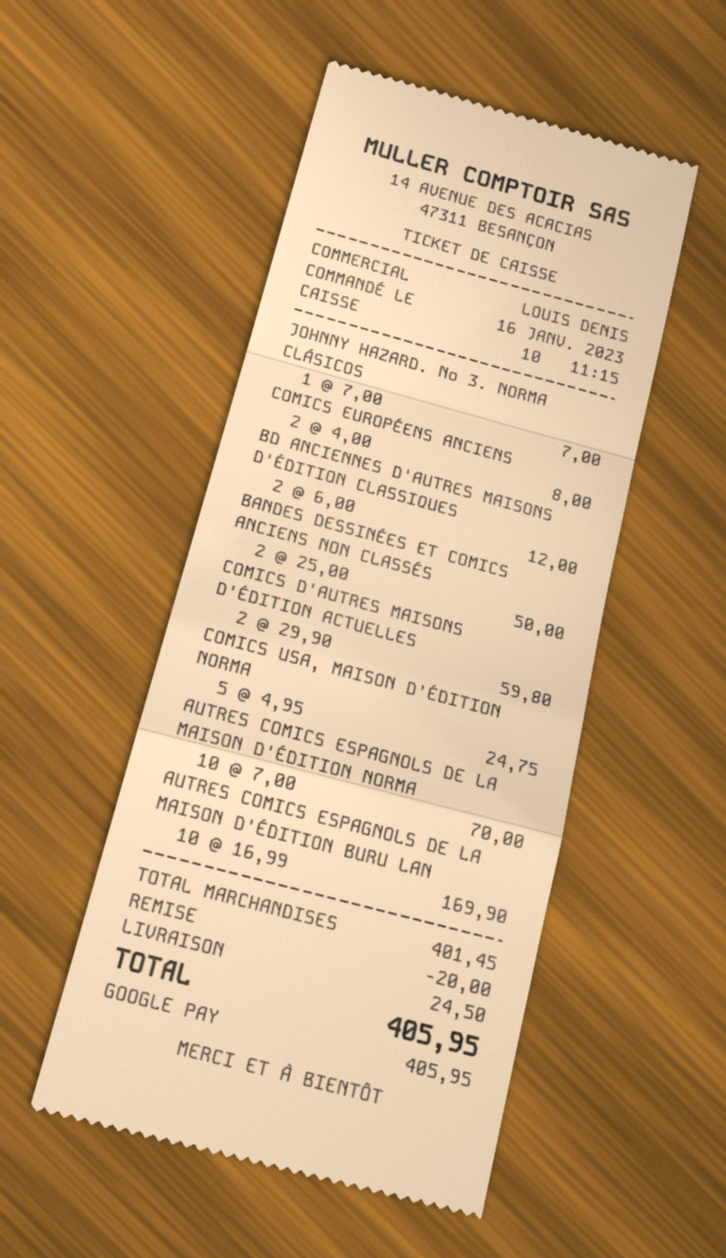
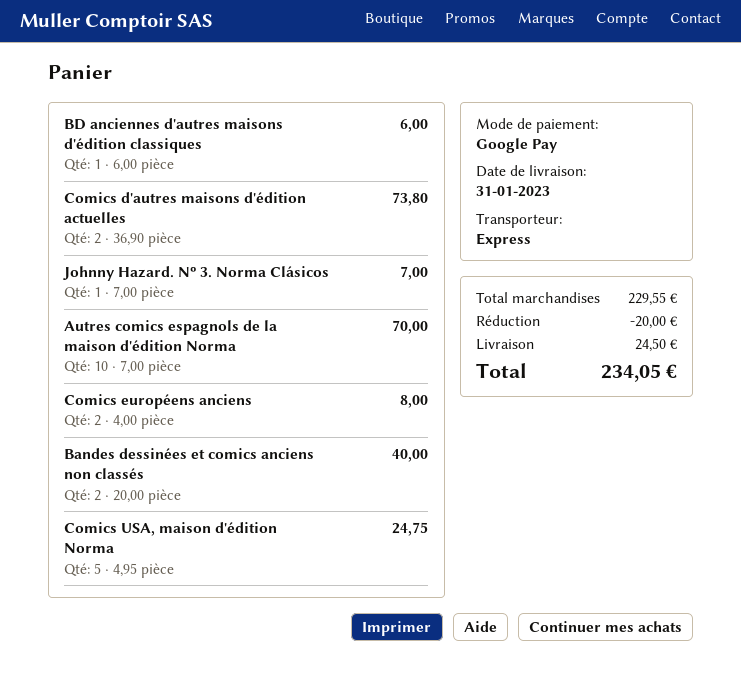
BD ANCIENNES D'AUTRES MAISONS D'ÉDITION CLASSIQUES: 2 x 6.00 = 12.00 -> 1 x 6.00 = 6.00
BANDES DESSINÉES ET COMICS ANCIENS NON CLASSÉS: 2 x 25.00 = 50.00 -> 2 x 20.00 = 40.00
COMICS D'AUTRES MAISONS D'ÉDITION ACTUELLES: 2 x 29.90 = 59.80 -> 2 x 36.90 = 73.80
AUTRES COMICS ESPAGNOLS DE LA MAISON D'ÉDITION BURU LAN: 10 x 16.99 = 169.90 -> none
subtotal: 401.45 -> 229.55
total: 405.95 -> 234.05

